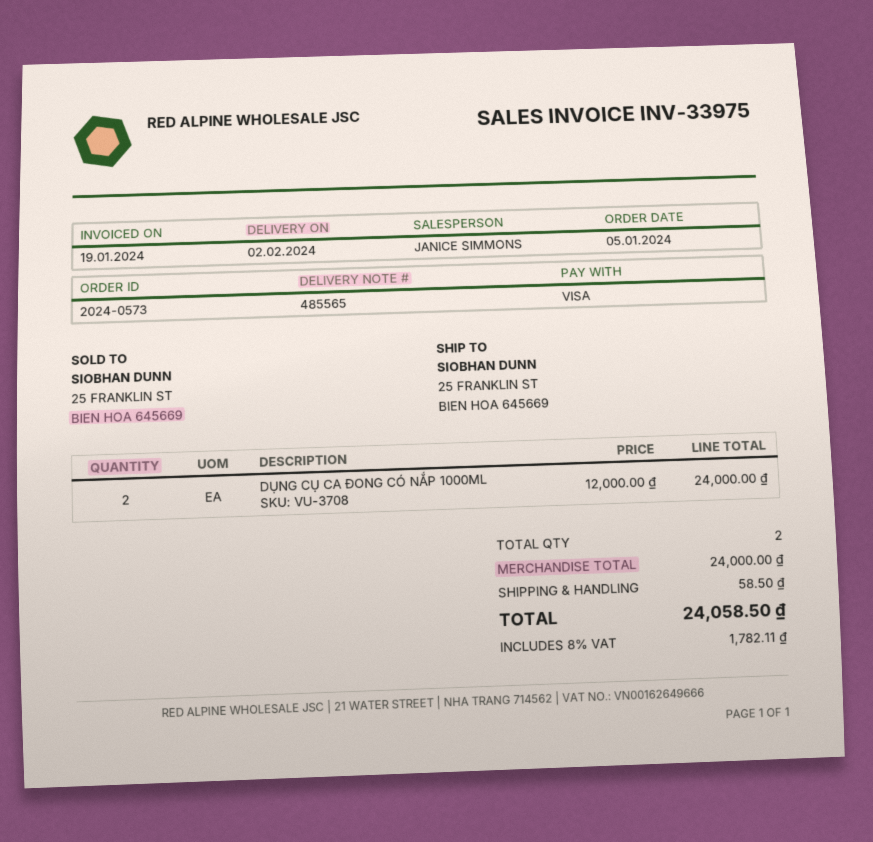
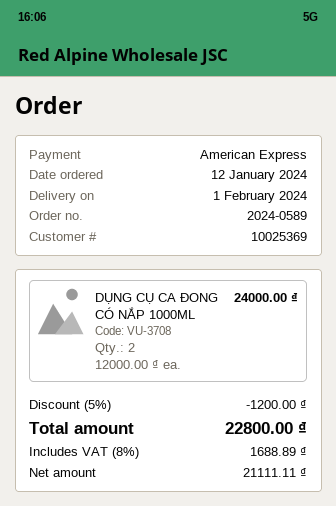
order number: 2024-0573 -> 2024-0589
order date: 2024-01-05 -> 2024-01-12
delivery date: 2024-02-02 -> 2024-02-01
payment method: Visa -> American Express
discount: none -> 5% = 1200.00
shipping: 58.50 -> none
tax: 8% = 1782.11 -> 8% = 1688.89
total: 24058.50 -> 22800.00

